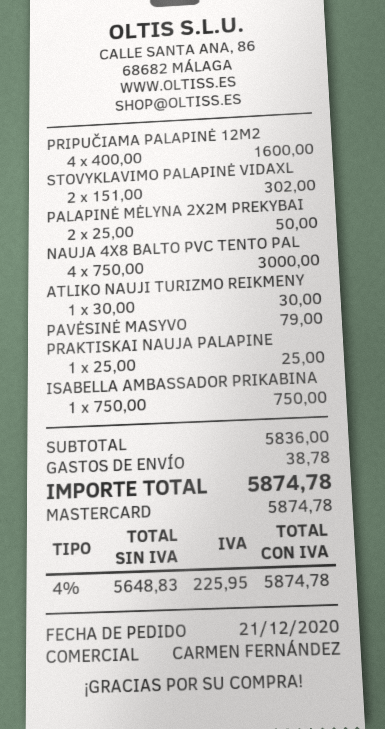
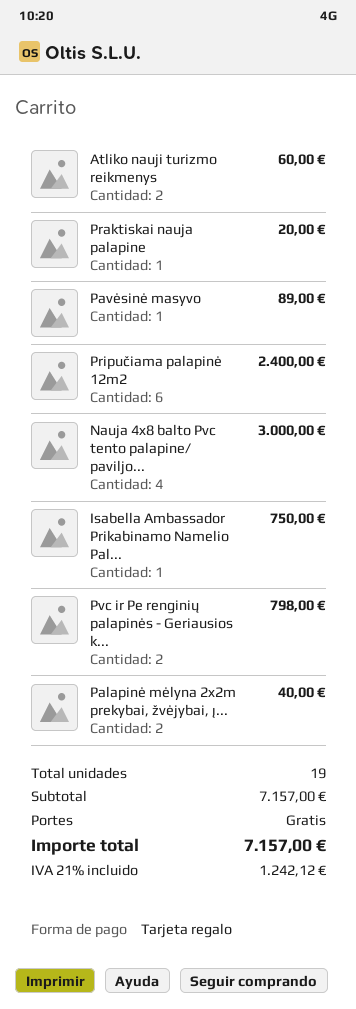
payment method: Mastercard -> gift card
PRIPUČIAMA PALAPINĖ 12M2: 4 for 1600.00 -> 6 for 2400.00
STOVYKLAVIMO PALAPINĖ VIDAXL: 2 for 302.00 -> none
PALAPINĖ MĖLYNA 2X2M PREKYBAI: 2 for 50.00 -> 2 for 40.00
ATLIKO NAUJI TURIZMO REIKMENY: 1 for 30.00 -> 2 for 60.00
PAVĖSINĖ MASYVO: 1 for 79.00 -> 1 for 89.00
PRAKTISKAI NAUJA PALAPINE: 1 for 25.00 -> 1 for 20.00
Pvc ir Pe renginių palapinės - Geriausios k...: none -> 2 for 798.00
subtotal: 5836.00 -> 7157.00
shipping: 38.78 -> 0.00
tax: 4% = 225.95 -> 21% = 1242.12
total: 5874.78 -> 7157.00

